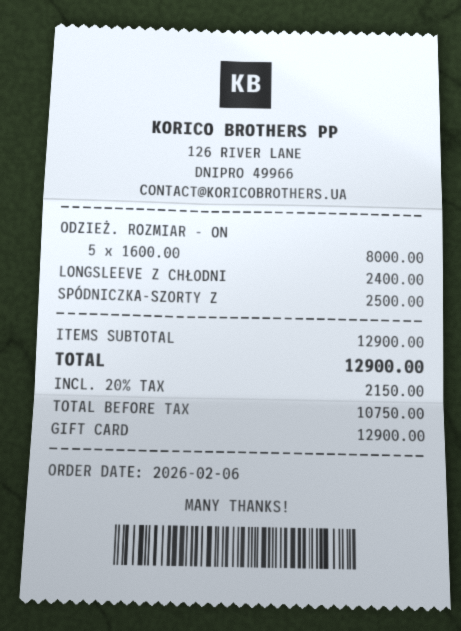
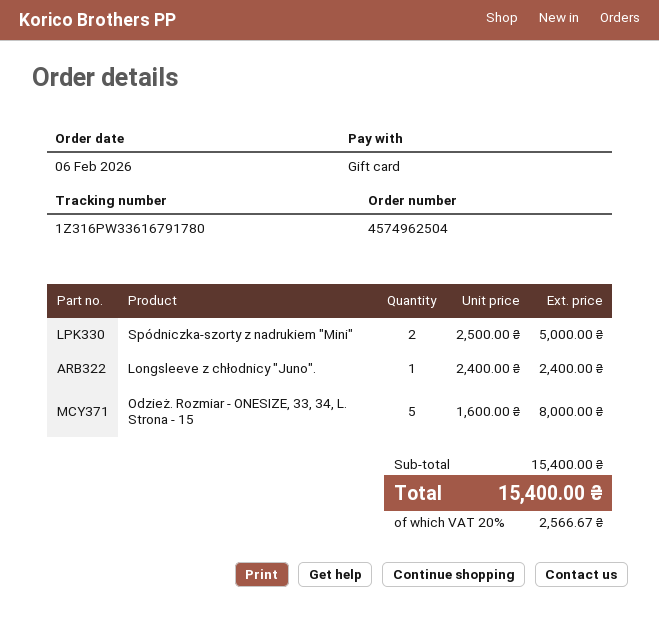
SPÓDNICZKA-SZORTY Z: 1 x 2500.00 = 2500.00 -> 2 x 2500.00 = 5000.00
subtotal: 12900.00 -> 15400.00
tax: 20% = 2150.00 -> 20% = 2566.67
total: 12900.00 -> 15400.00

